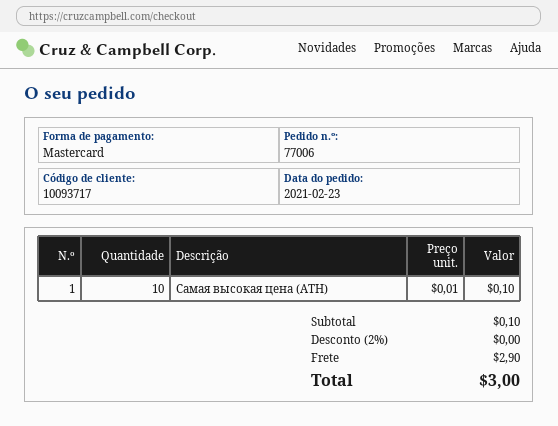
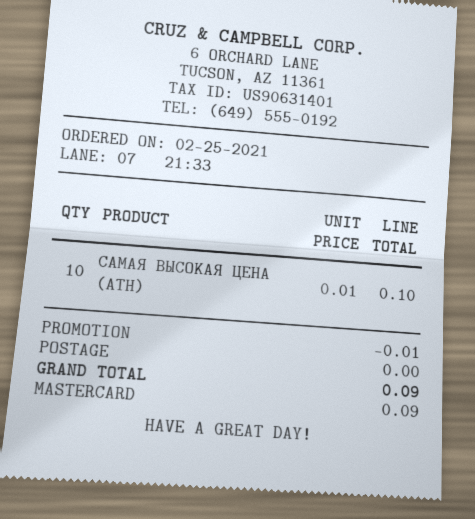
order date: 2021-02-23 -> 2021-02-25
discount: 0.00 -> 0.01
shipping: 2.90 -> 0.00
total: 3.00 -> 0.09

